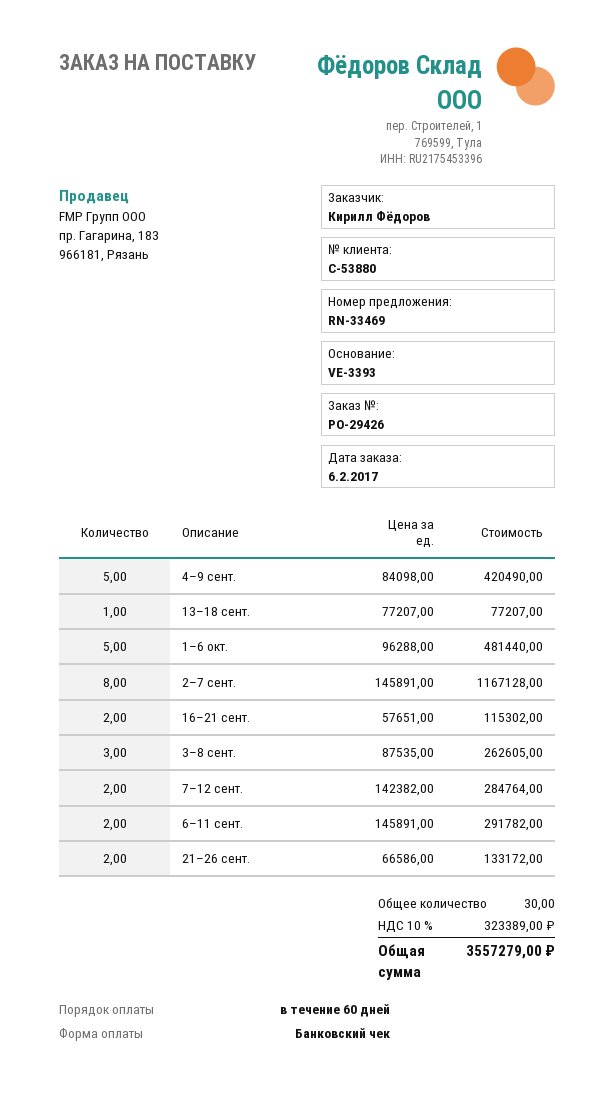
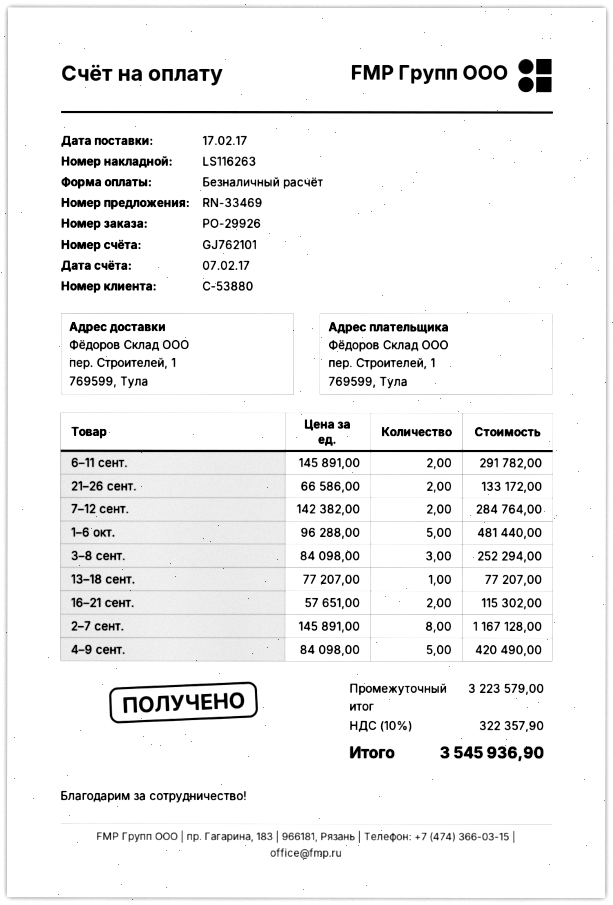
order number: PO-29426 -> PO-29926
payment method: cheque -> bank transfer
3–8 сент.: 3 x 87535.00 = 262605.00 -> 3 x 84098.00 = 252294.00
tax: 10% = 323389.00 -> 10% = 322357.90
total: 3557279.00 -> 3545936.90

